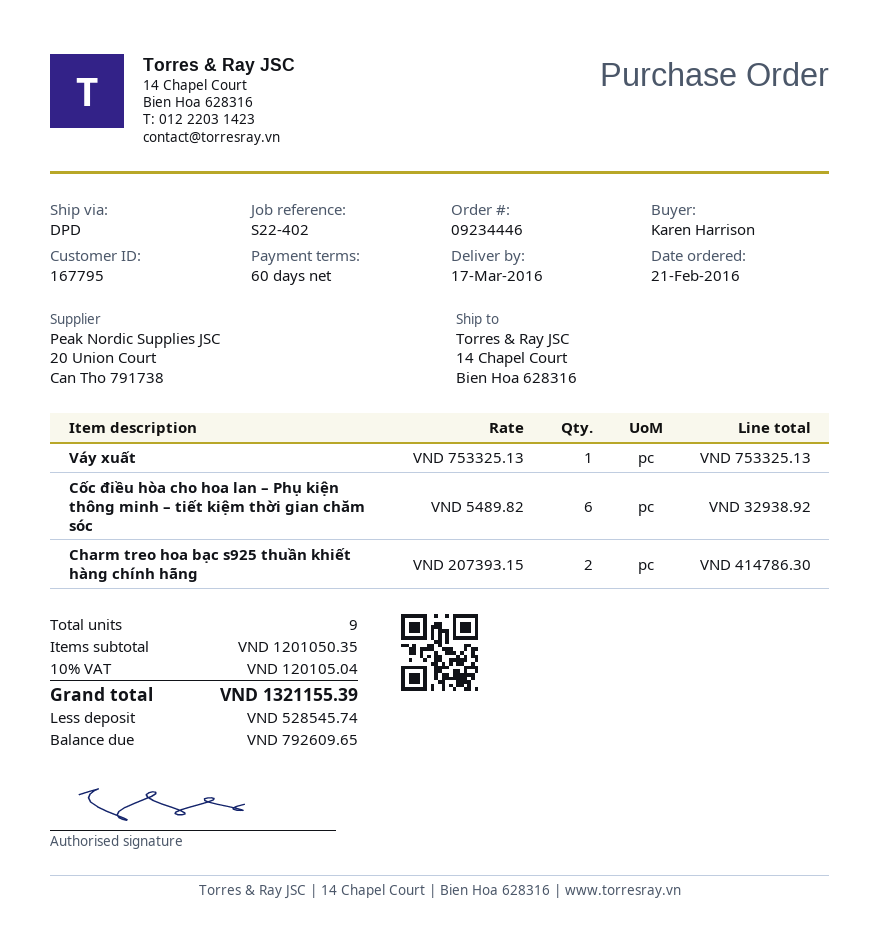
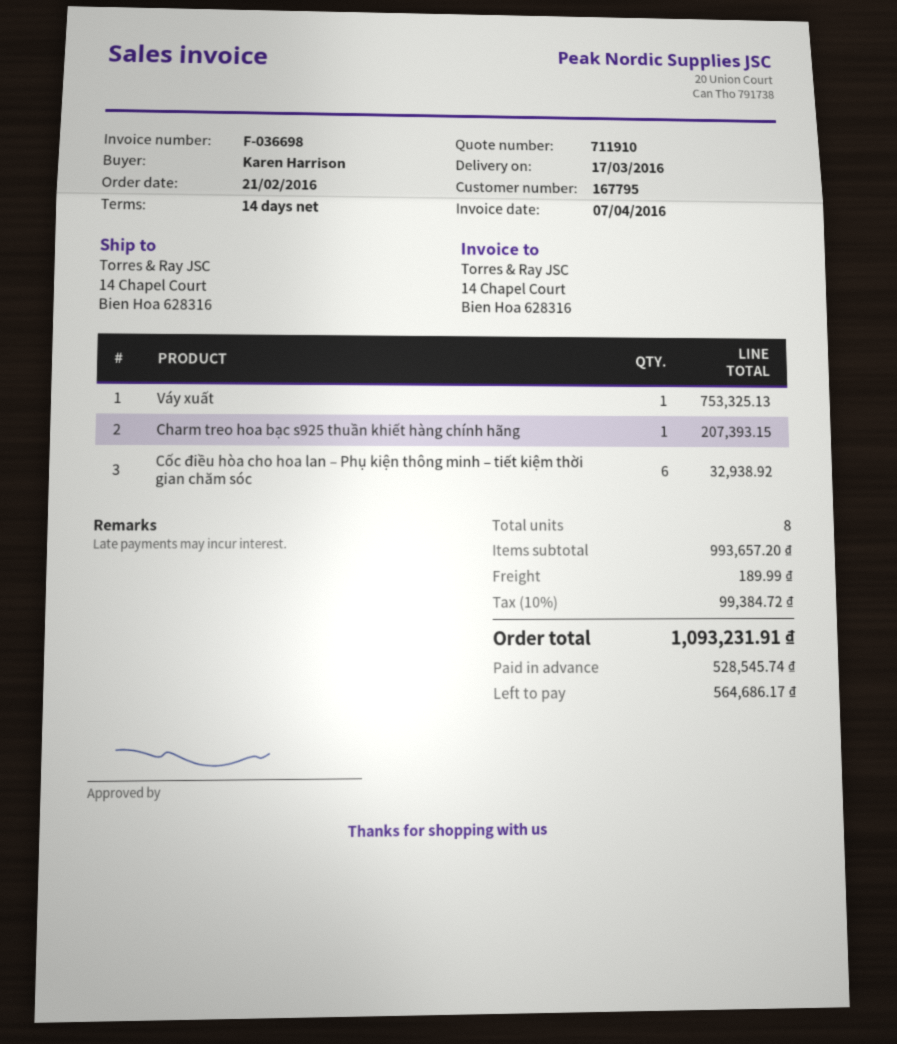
payment terms: 60 days -> 14 days
Charm treo hoa bạc s925 thuần khiết hàng chính hãng: 2 for 414786.30 -> 1 for 207393.15
total quantity: 9 -> 8
subtotal: 1201050.35 -> 993657.20
shipping: none -> 189.99
tax: 10% = 120105.04 -> 10% = 99384.72
total: 1321155.39 -> 1093231.91
balance: 792609.65 -> 564686.17

